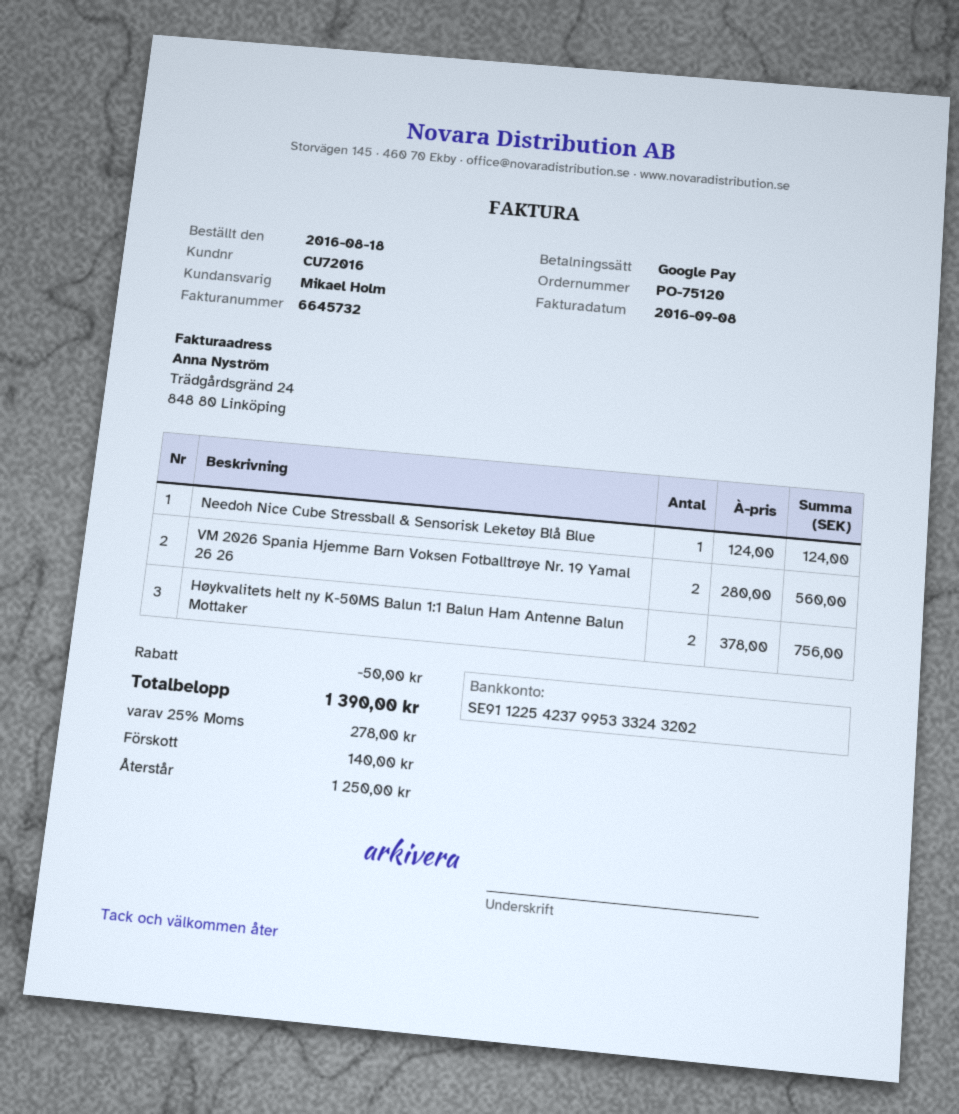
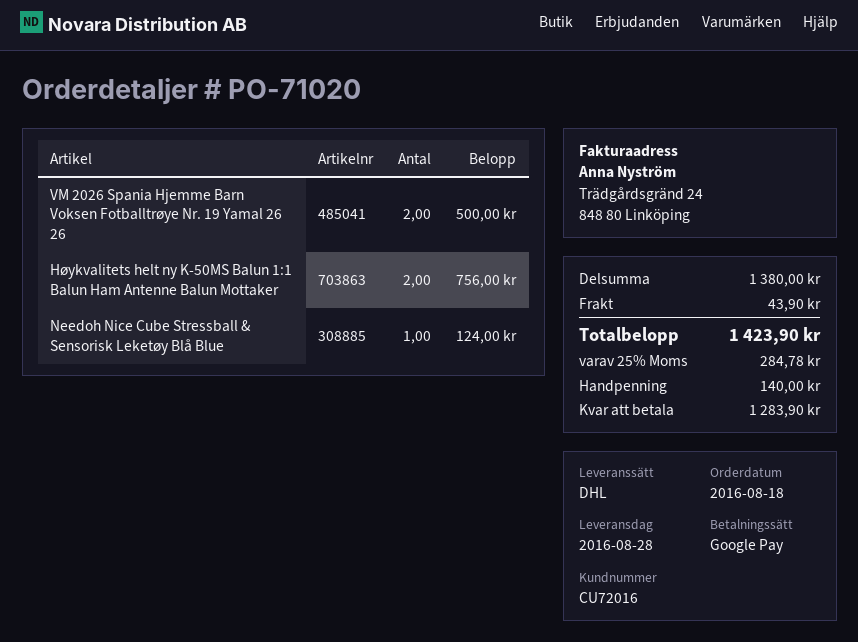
order number: PO-75120 -> PO-71020
VM 2026 Spania Hjemme Barn Voksen Fotballtrøye Nr. 19 Yamal 26 26: 2 for 560.00 -> 2 for 500.00
discount: 50.00 -> none
shipping: none -> 43.90
tax: 25% = 278.00 -> 25% = 284.78
total: 1390.00 -> 1423.90
balance: 1250.00 -> 1283.90

